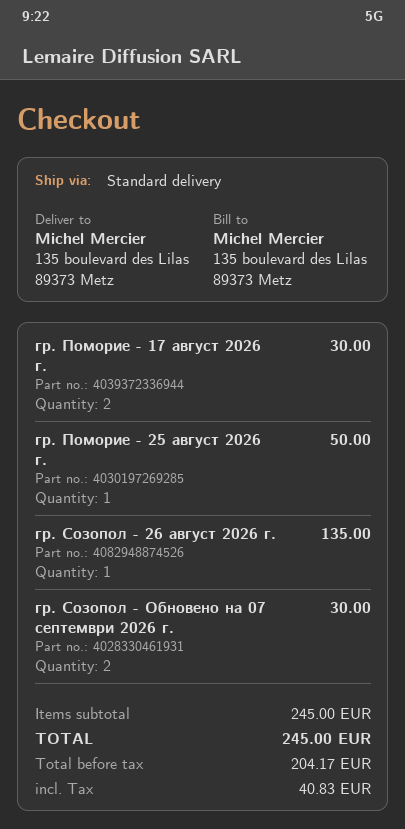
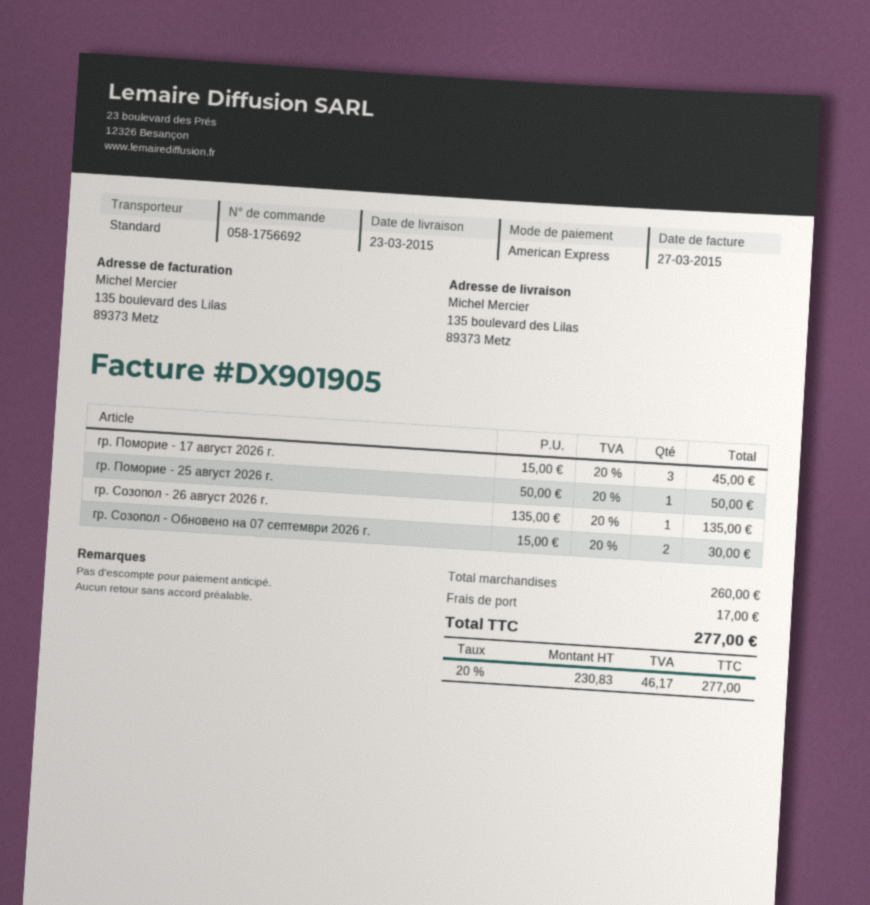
гр. Поморие - 17 август 2026 г.: 2 for 30.00 -> 3 for 45.00
subtotal: 245.00 -> 260.00
shipping: none -> 17.00
net: 204.17 -> 230.83
tax: 40.83 -> 46.17
total: 245.00 -> 277.00

